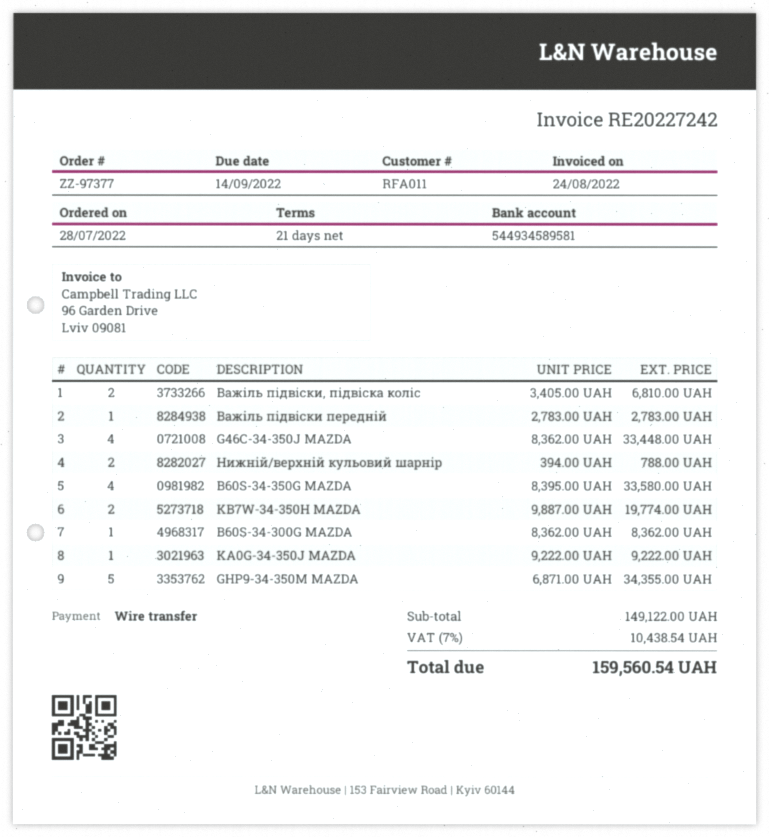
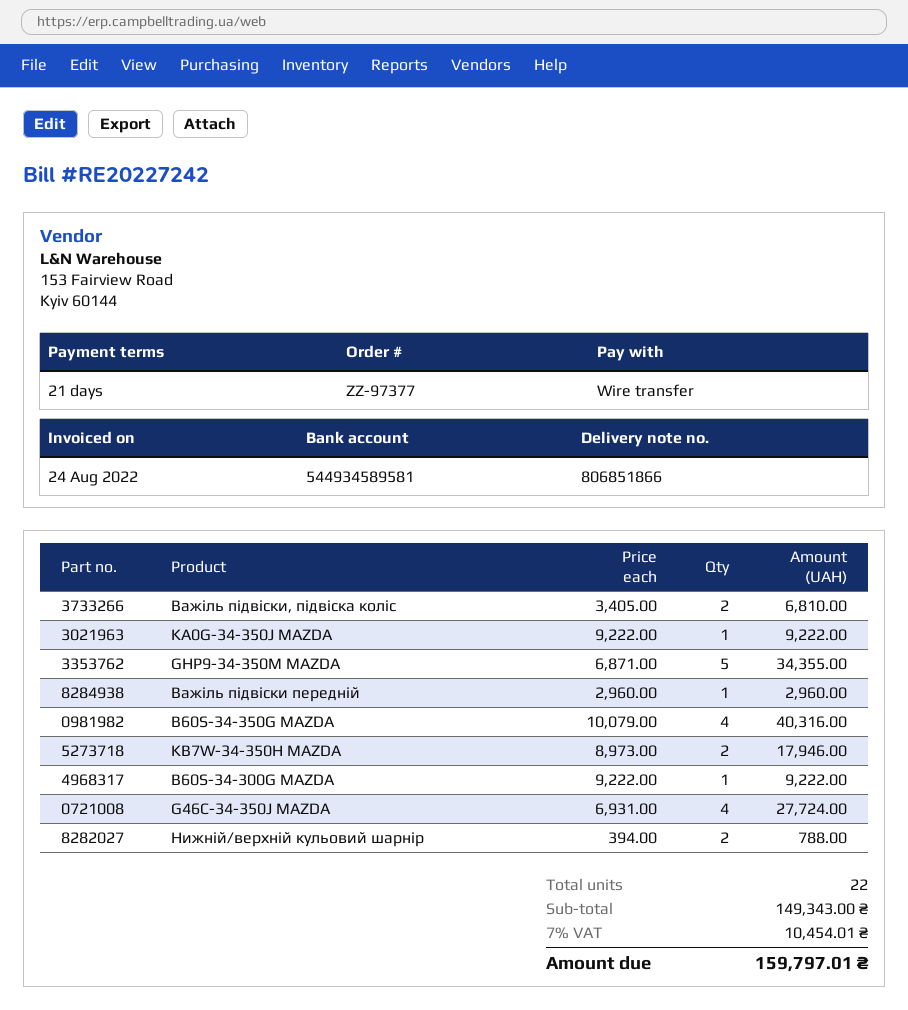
Важіль підвіски передній: 1 x 2783.00 = 2783.00 -> 1 x 2960.00 = 2960.00
G46C-34-350J MAZDA: 4 x 8362.00 = 33448.00 -> 4 x 6931.00 = 27724.00
B60S-34-350G MAZDA: 4 x 8395.00 = 33580.00 -> 4 x 10079.00 = 40316.00
KB7W-34-350H MAZDA: 2 x 9887.00 = 19774.00 -> 2 x 8973.00 = 17946.00
B60S-34-300G MAZDA: 1 x 8362.00 = 8362.00 -> 1 x 9222.00 = 9222.00
subtotal: 149122.00 -> 149343.00
tax: 7% = 10438.54 -> 7% = 10454.01
total: 159560.54 -> 159797.01

